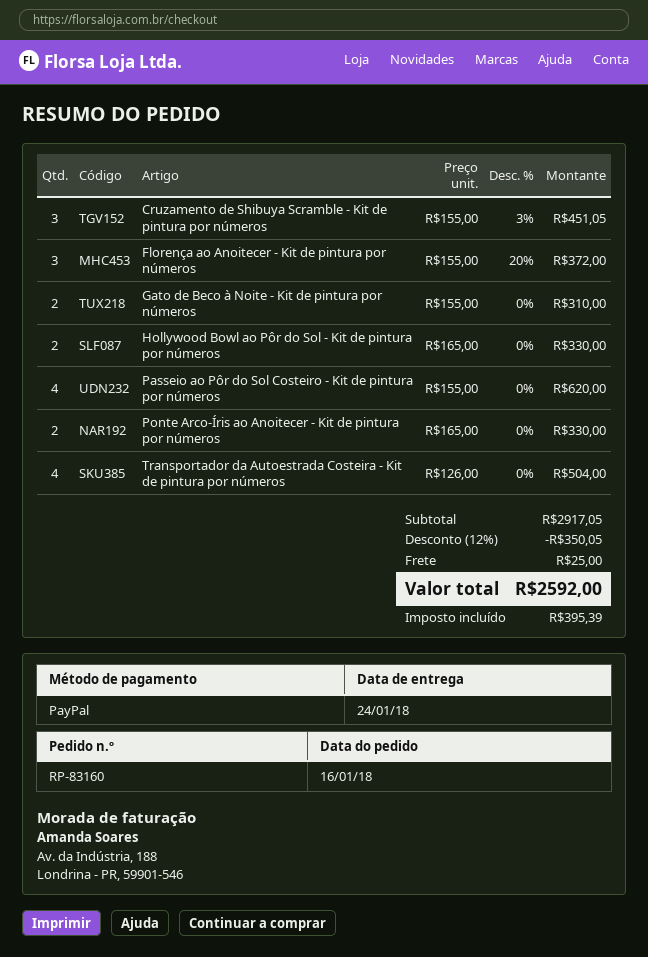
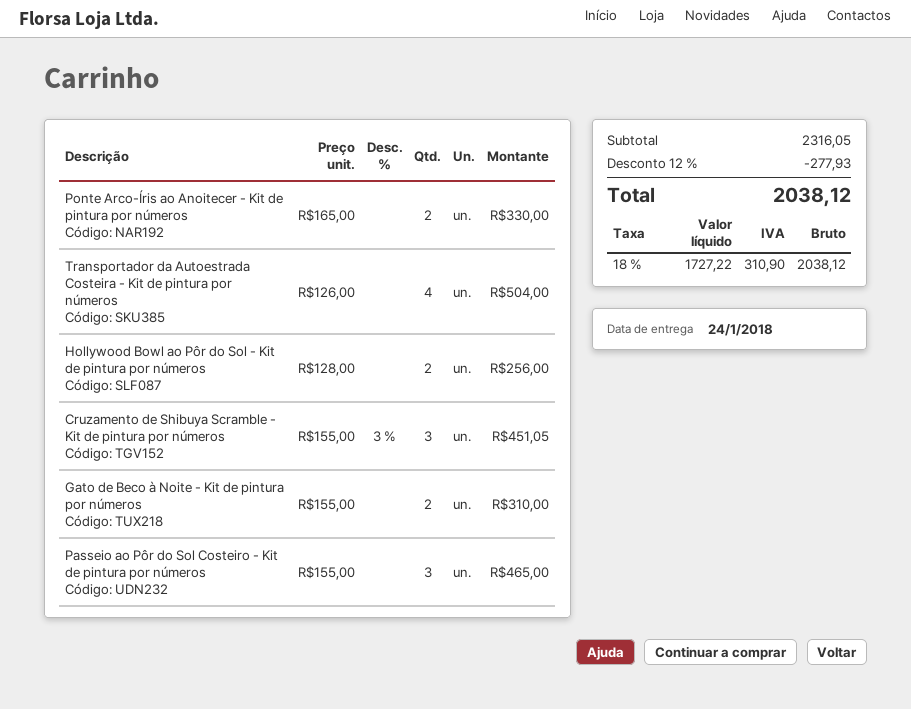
Florença ao Anoitecer - Kit de pintura por números: 3 x 155.00 - 20% = 372.00 -> none
Hollywood Bowl ao Pôr do Sol - Kit de pintura por números: 2 x 165.00 = 330.00 -> 2 x 128.00 = 256.00
Passeio ao Pôr do Sol Costeiro - Kit de pintura por números: 4 x 155.00 = 620.00 -> 3 x 155.00 = 465.00
subtotal: 2917.05 -> 2316.05
discount: 12% = 350.05 -> 12% = 277.93
shipping: 25.00 -> none
tax: 395.39 -> 310.90
total: 2592.00 -> 2038.12

